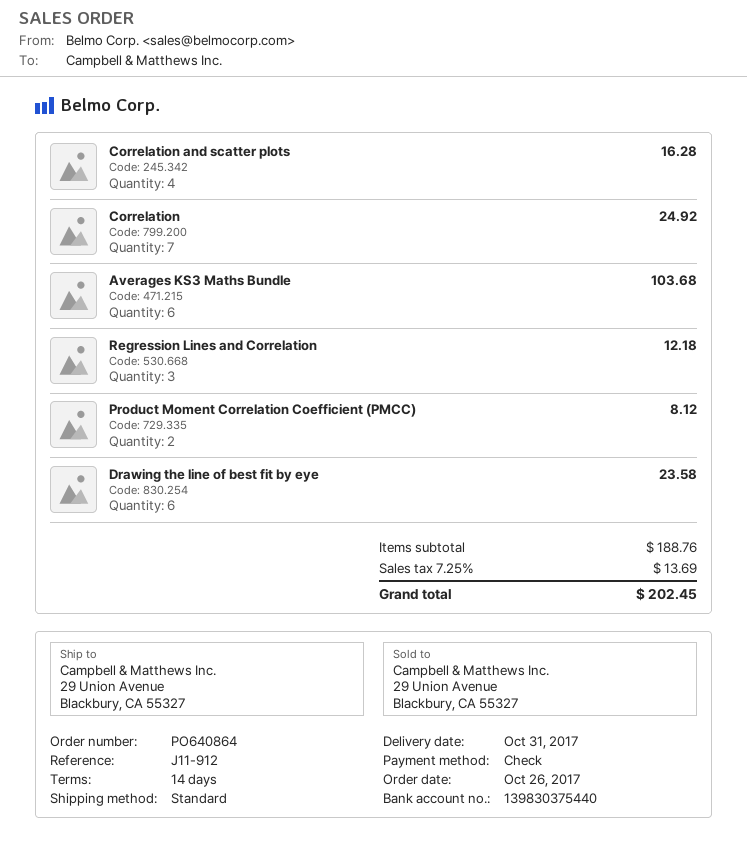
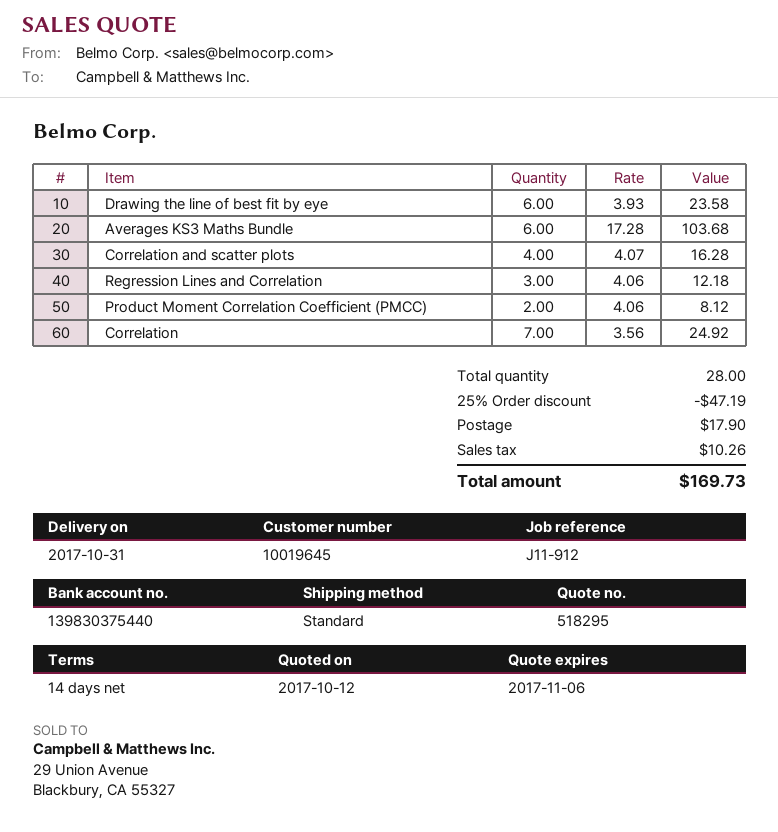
discount: none -> 25% = 47.19
shipping: none -> 17.90
tax: 13.69 -> 10.26
total: 202.45 -> 169.73

